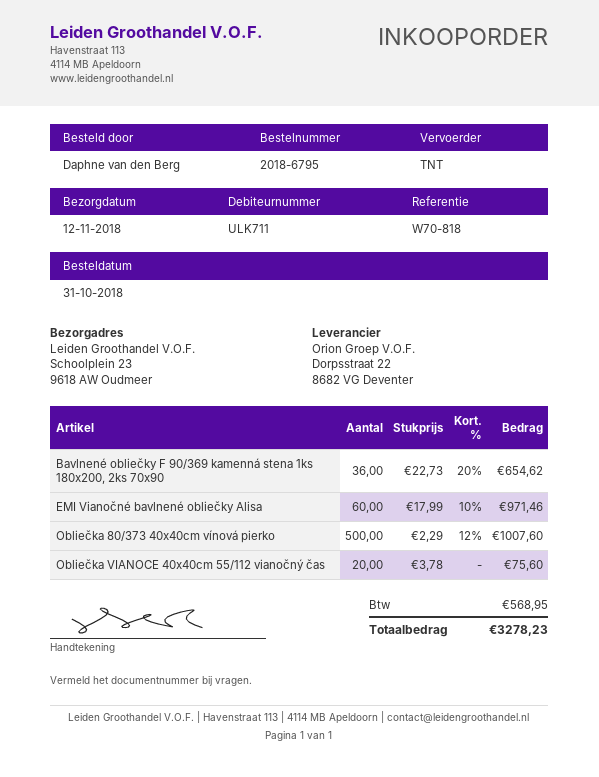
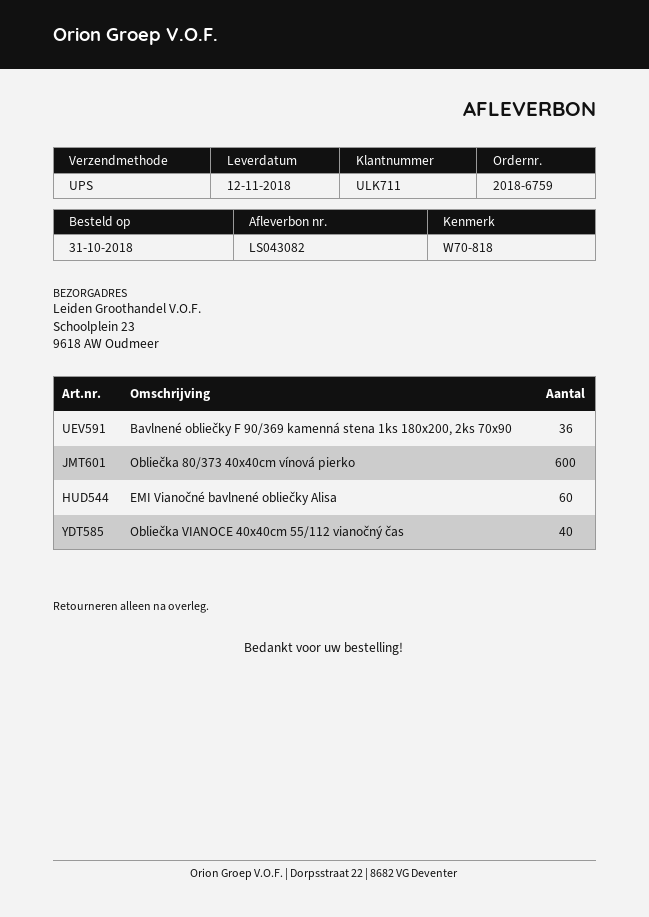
order number: 2018-6795 -> 2018-6759
shipping method: TNT -> UPS
Obliečka 80/373 40x40cm vínová pierko: 500 -> 600
Obliečka VIANOCE 40x40cm 55/112 vianočný čas: 20 -> 40

